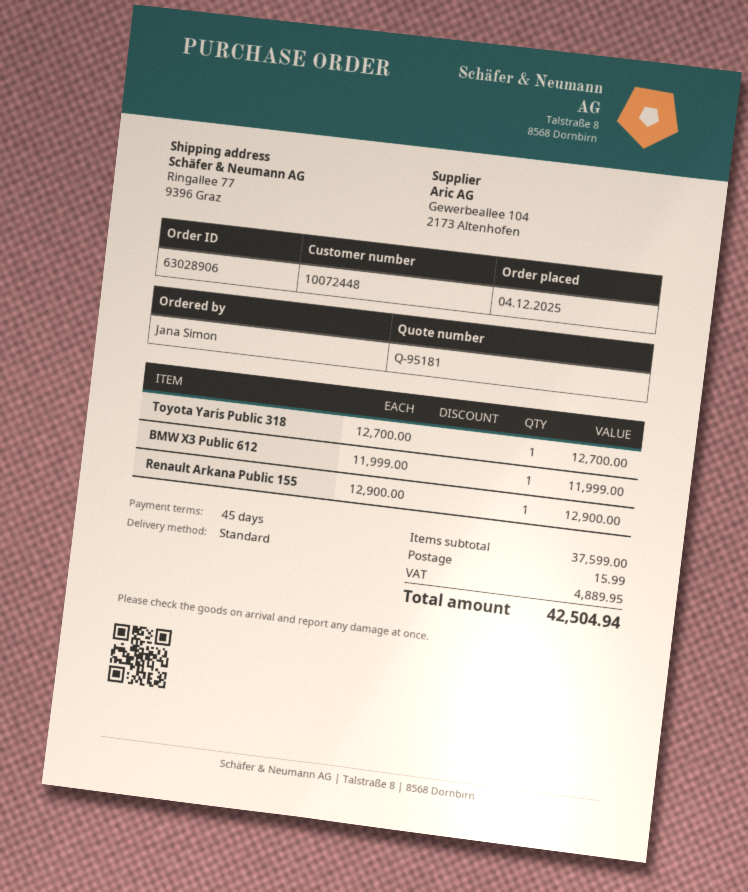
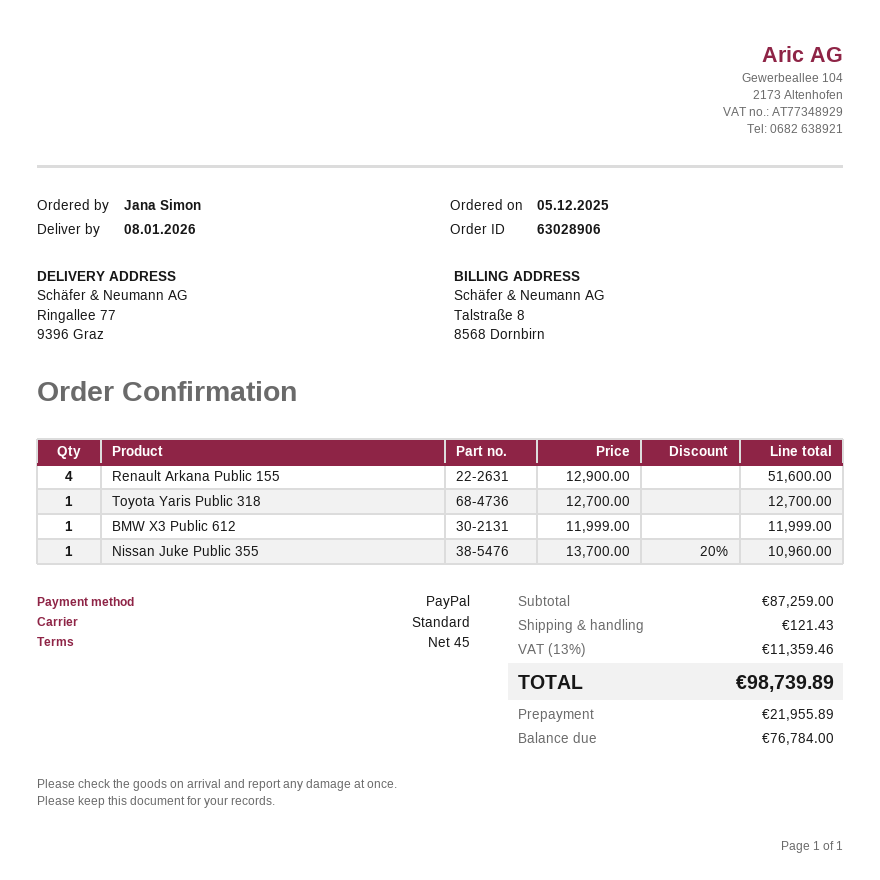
order date: 2025-12-04 -> 2025-12-05
Renault Arkana Public 155: 1 x 12900.00 = 12900.00 -> 4 x 12900.00 = 51600.00
Nissan Juke Public 355: none -> 1 x 13700.00 - 20% = 10960.00
subtotal: 37599.00 -> 87259.00
shipping: 15.99 -> 121.43
tax: 4889.95 -> 11359.46
total: 42504.94 -> 98739.89

